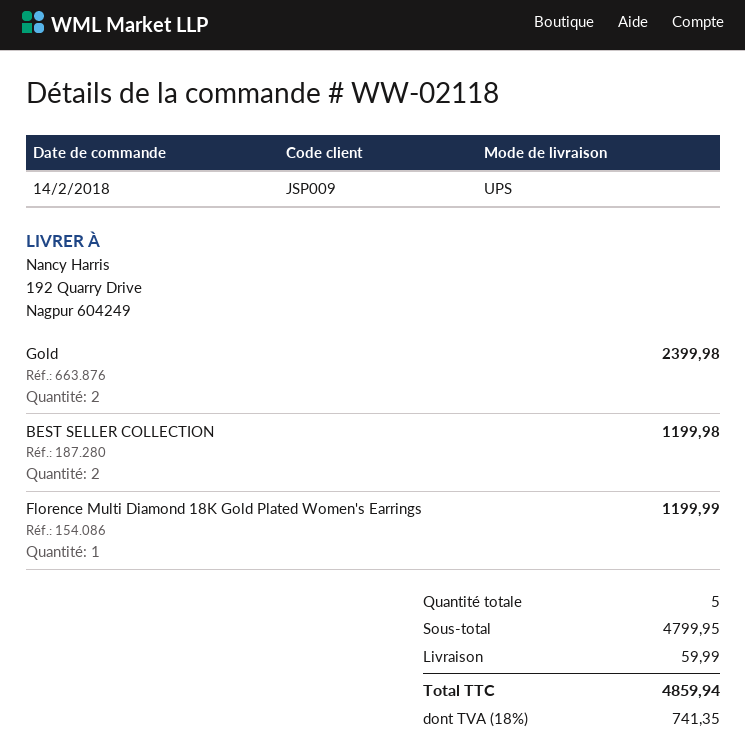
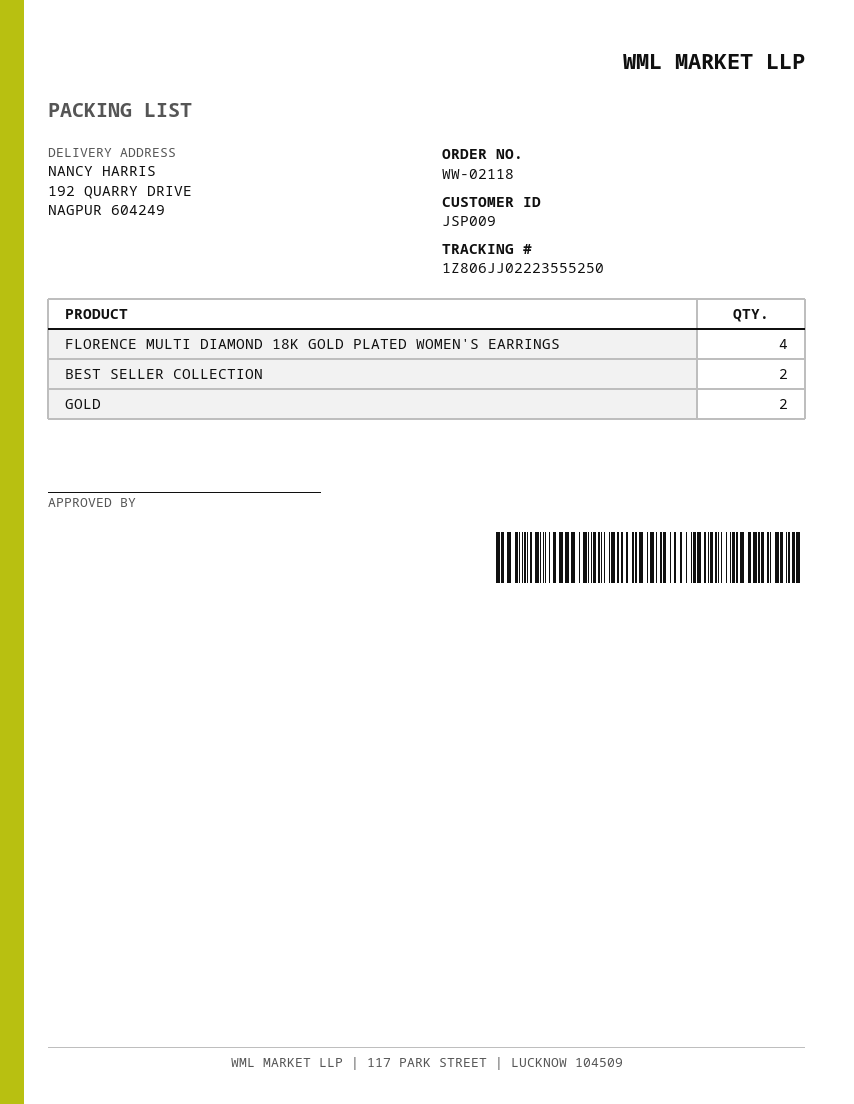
Florence Multi Diamond 18K Gold Plated Women's Earrings: 1 -> 4

